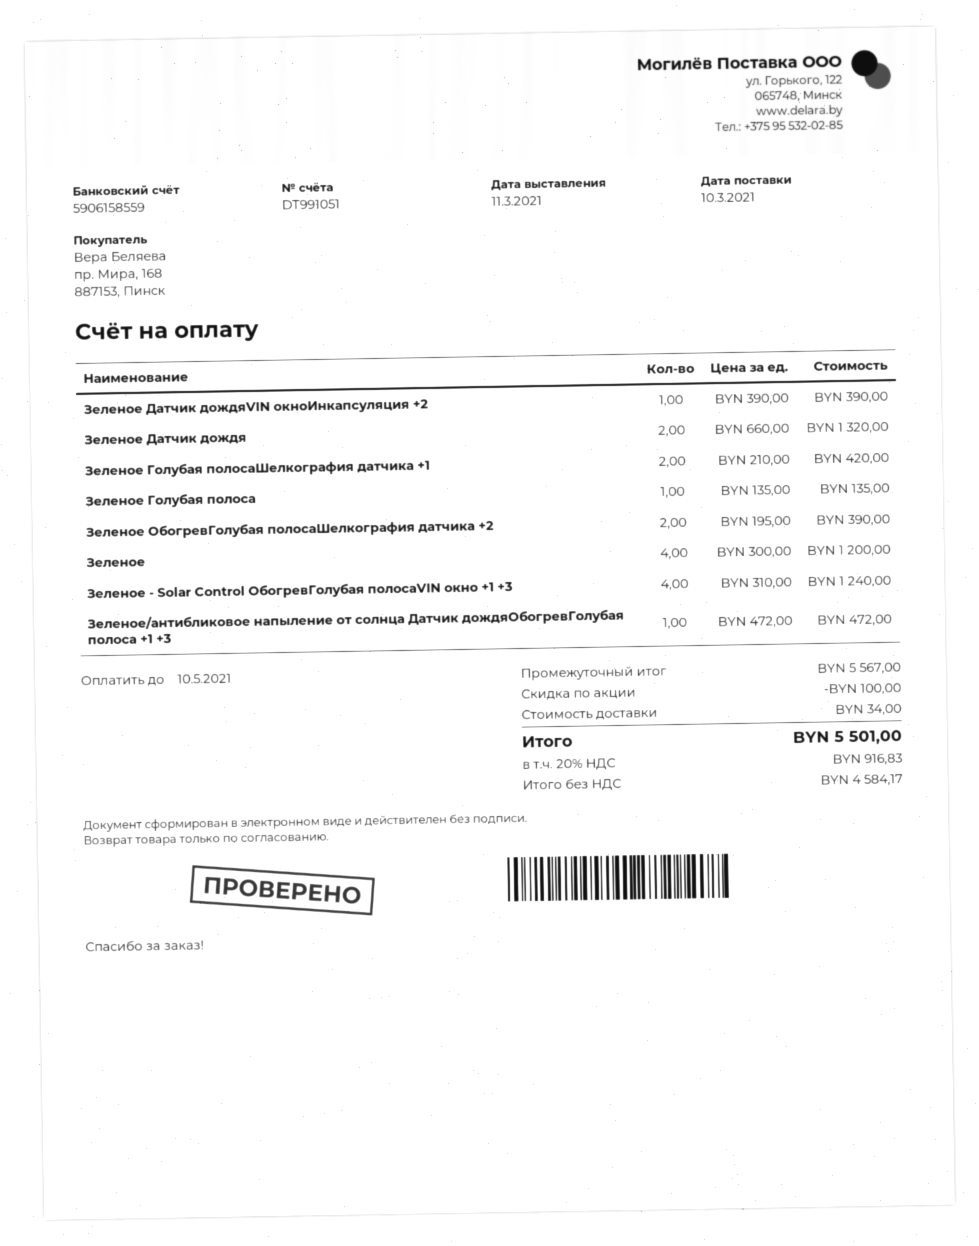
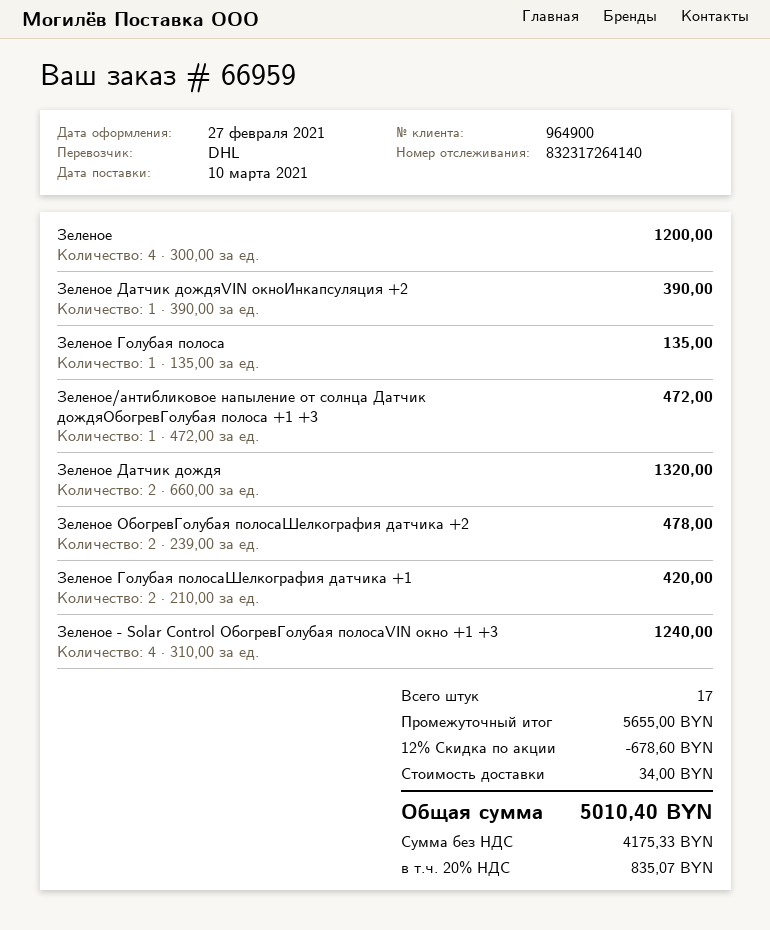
Зеленое ОбогревГолубая полосаШелкография датчика +2: 2 x 195.00 = 390.00 -> 2 x 239.00 = 478.00
subtotal: 5567.00 -> 5655.00
discount: 100.00 -> 678.60
net: 4584.17 -> 4175.33
tax: 20% = 916.83 -> 20% = 835.07
total: 5501.00 -> 5010.40

